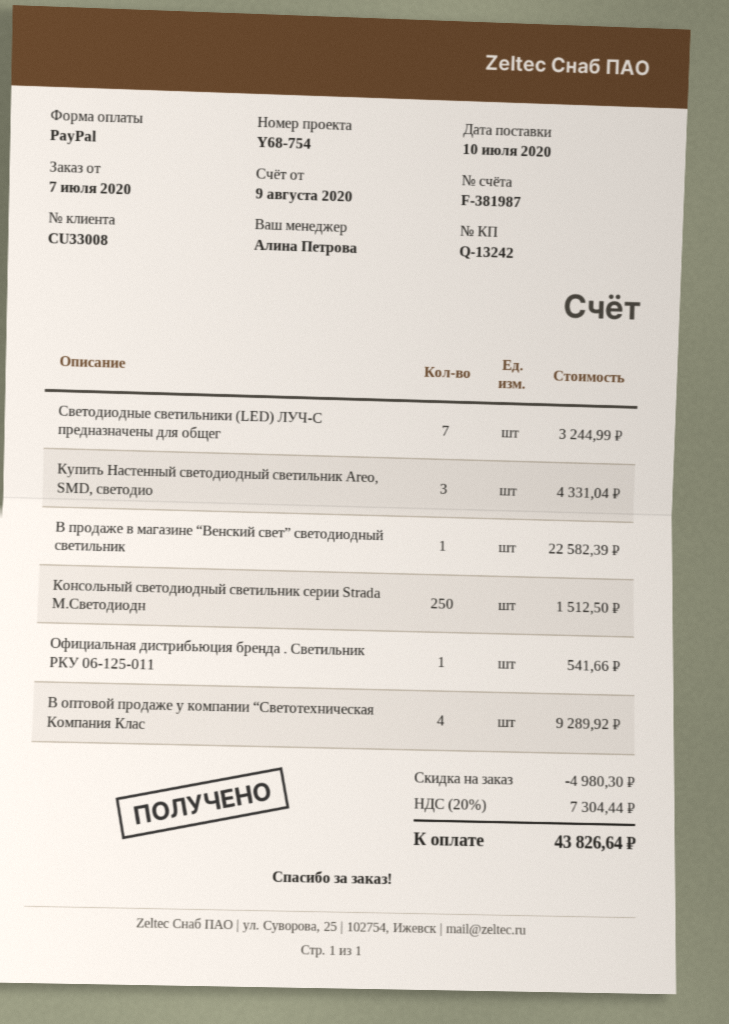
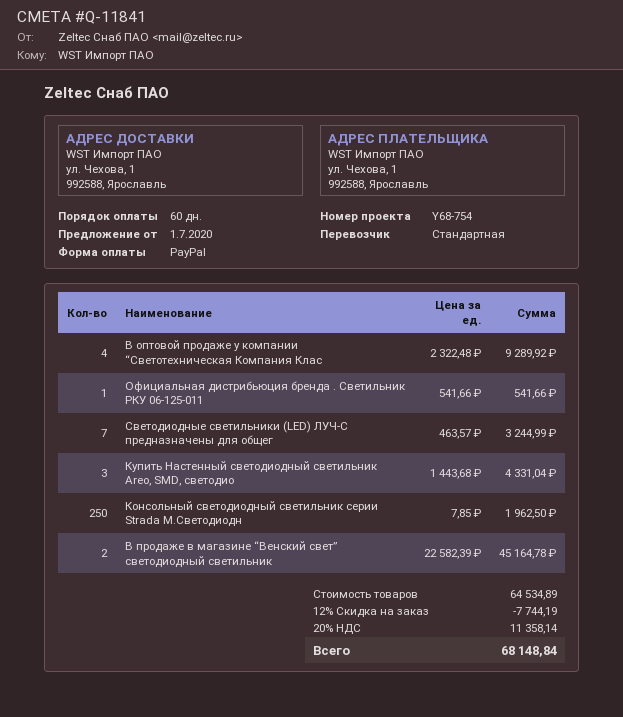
quote number: Q-13242 -> Q-11841
В продаже в магазине “Венский свет” светодиодный светильник: 1 for 22582.39 -> 2 for 45164.78
Консольный светодиодный светильник серии Strada M.Светодиодн: 250 for 1512.50 -> 250 for 1962.50
discount: 4980.30 -> 7744.19
tax: 20% = 7304.44 -> 20% = 11358.14
total: 43826.64 -> 68148.84

